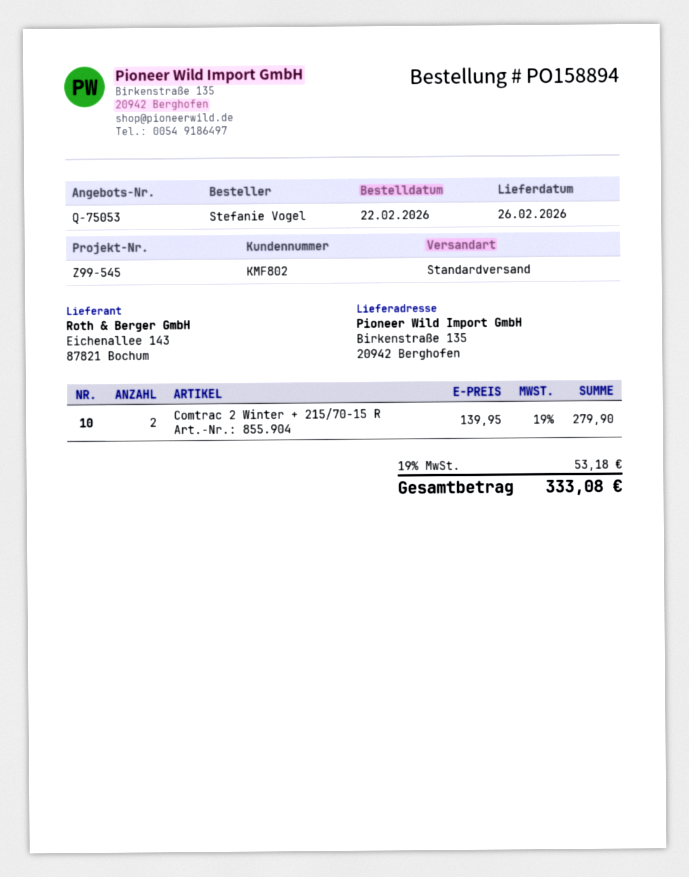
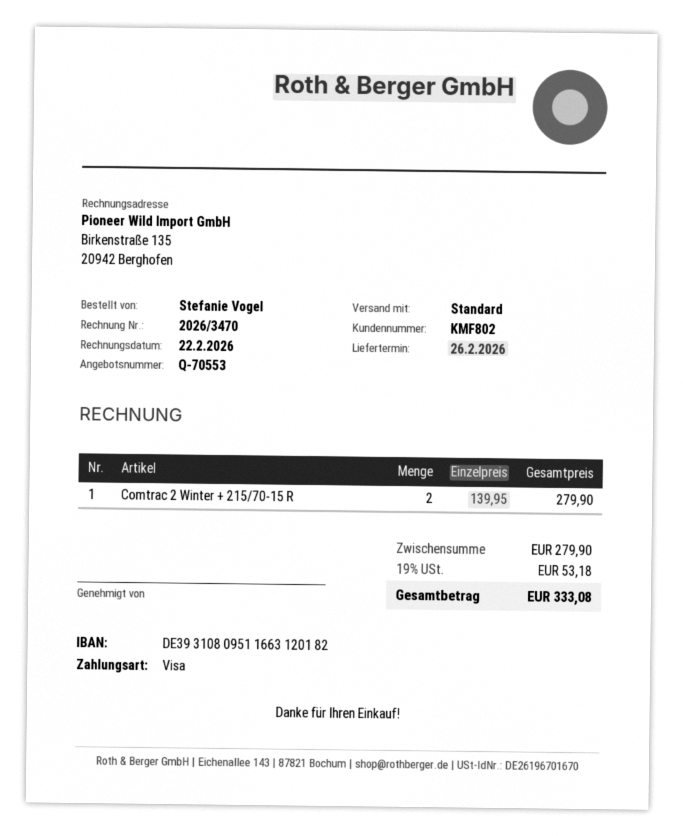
quote number: Q-75053 -> Q-70553

